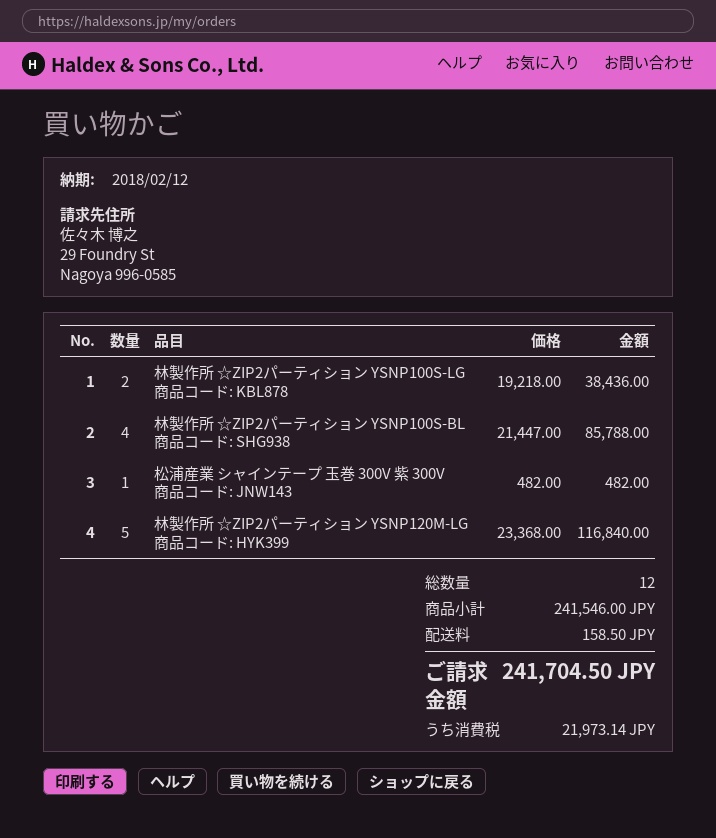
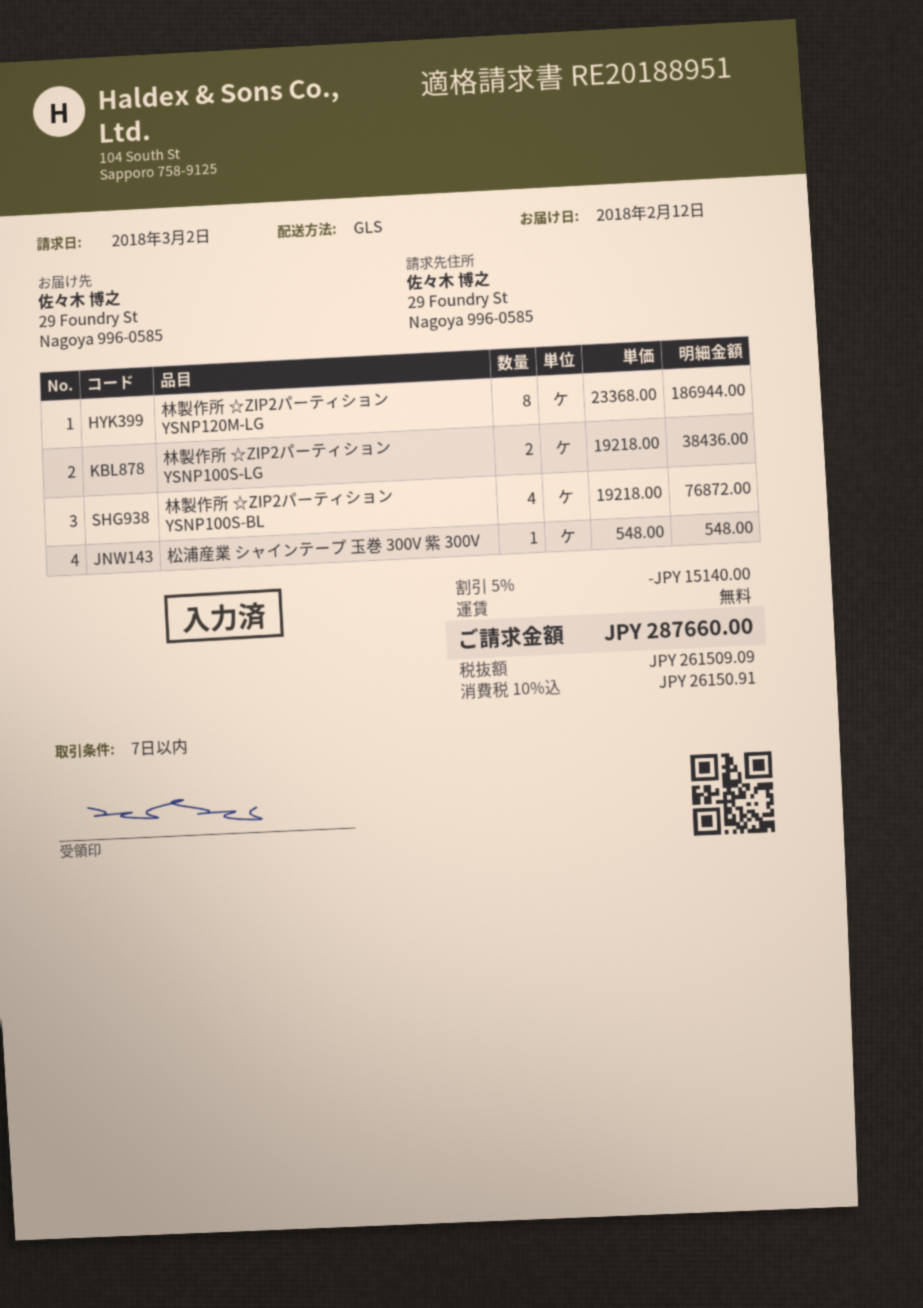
林製作所 ☆ZIP2パーティション YSNP100S-BL: 4 x 21447.00 = 85788.00 -> 4 x 19218.00 = 76872.00
松浦産業 シャインテープ 玉巻 300V 紫 300V: 1 x 482.00 = 482.00 -> 1 x 548.00 = 548.00
林製作所 ☆ZIP2パーティション YSNP120M-LG: 5 x 23368.00 = 116840.00 -> 8 x 23368.00 = 186944.00
discount: none -> 5% = 15140.00
shipping: 158.50 -> 0.00
tax: 21973.14 -> 26150.91
total: 241704.50 -> 287660.00

